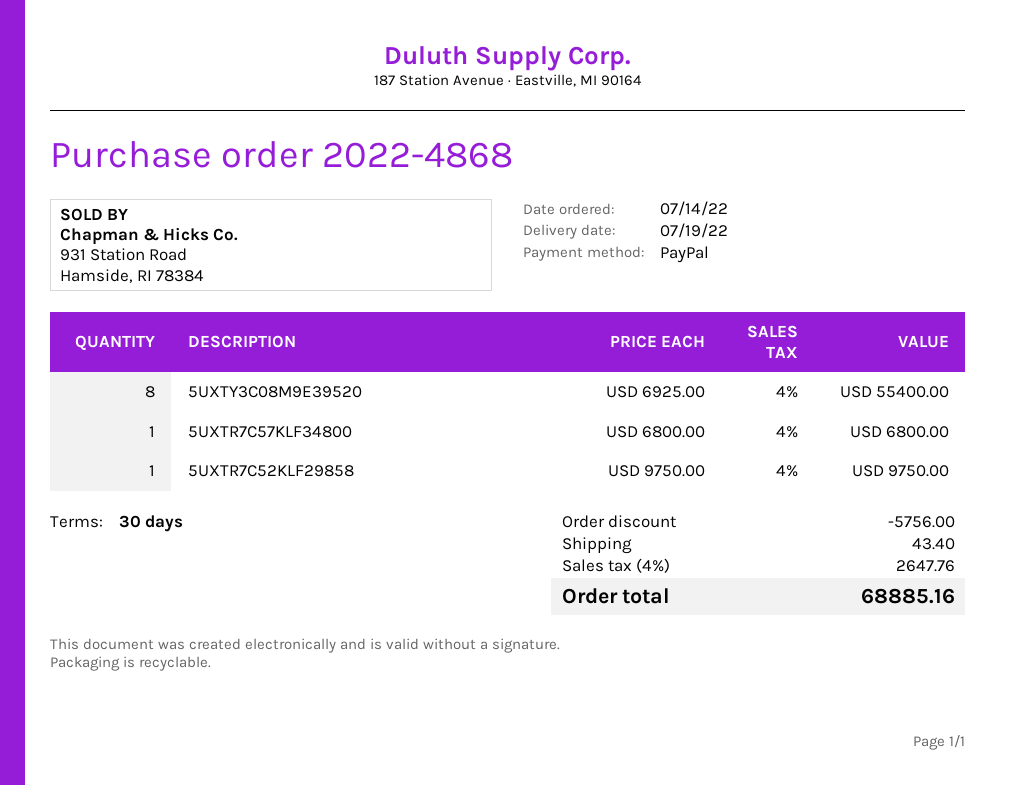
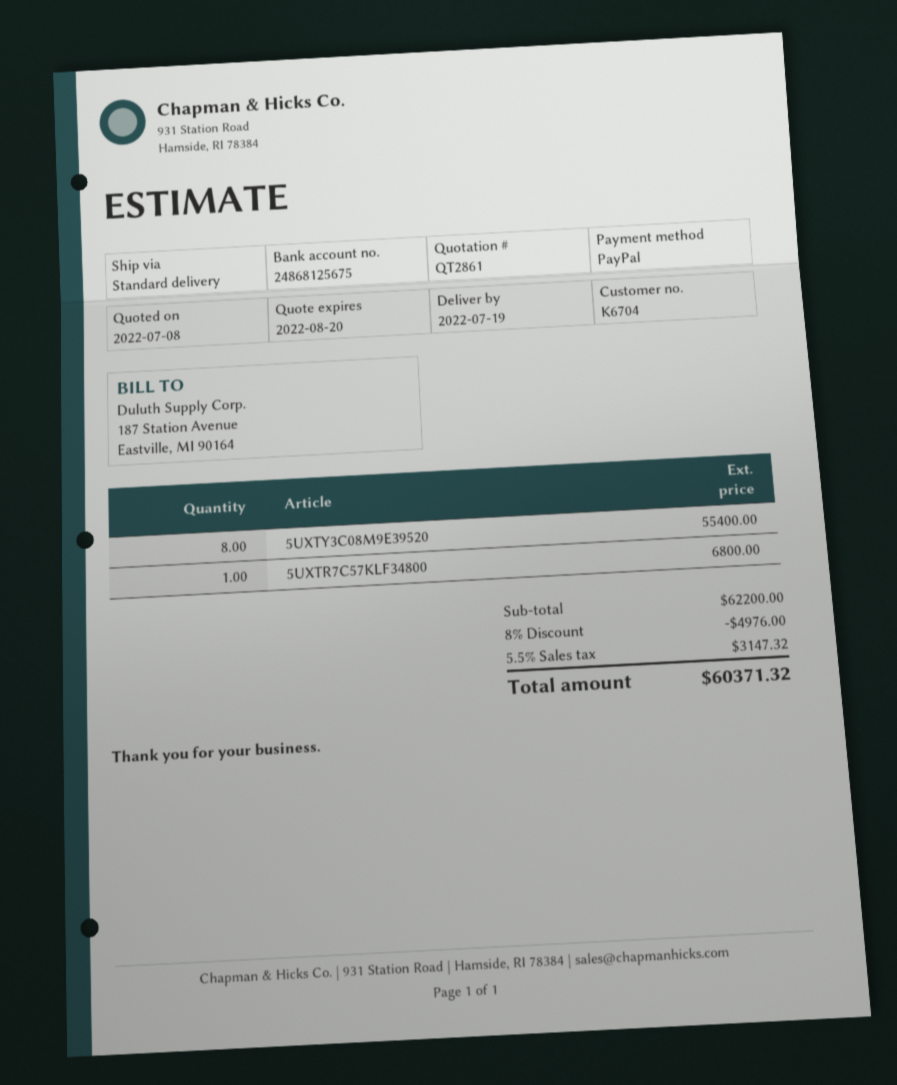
5UXTR7C52KLF29858: 1 for 9750.00 -> none
discount: 5756.00 -> 4976.00
shipping: 43.40 -> none
tax: 4% = 2647.76 -> 5.5% = 3147.32
total: 68885.16 -> 60371.32

